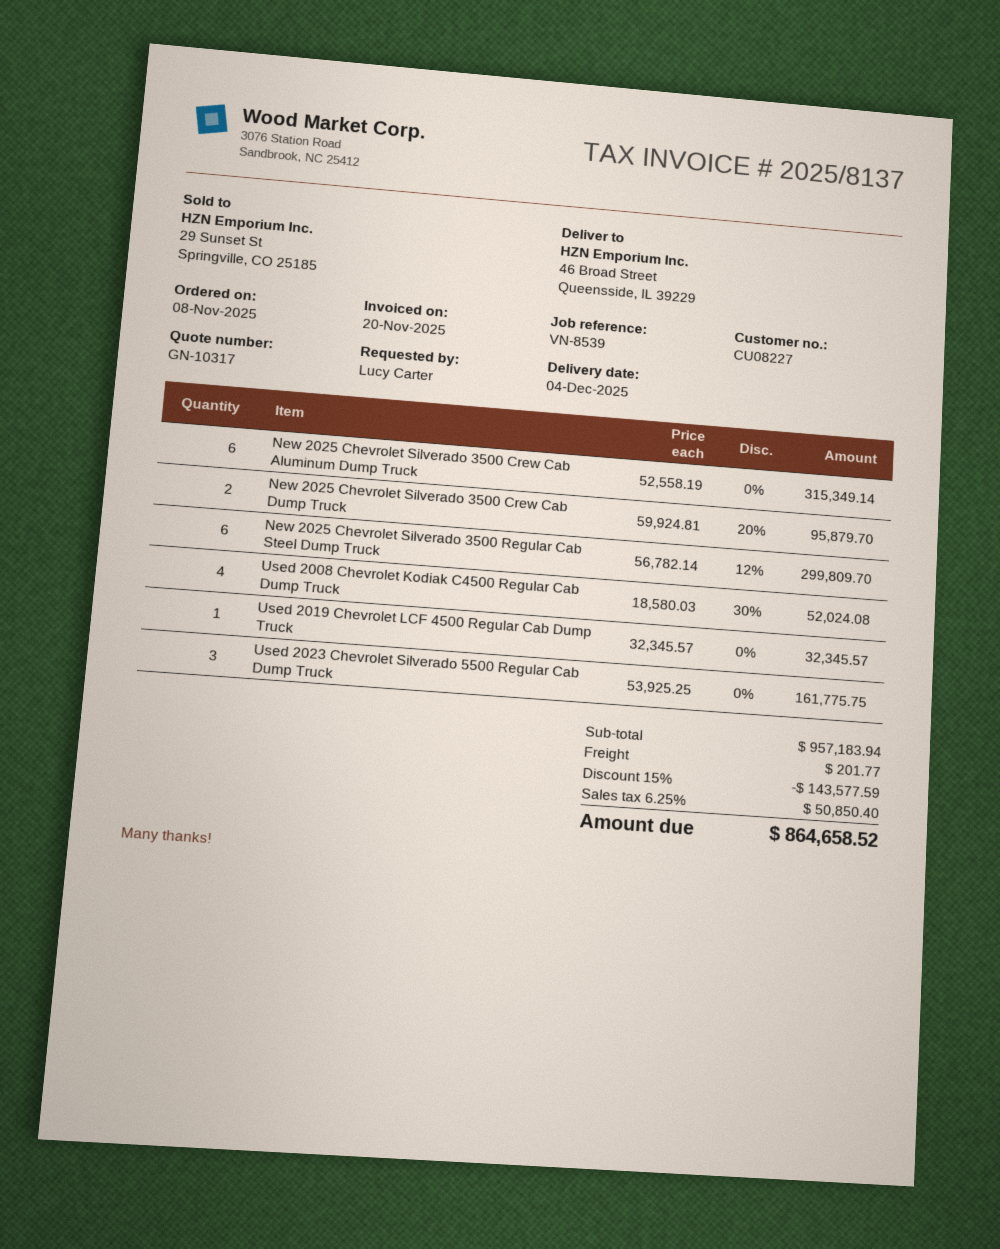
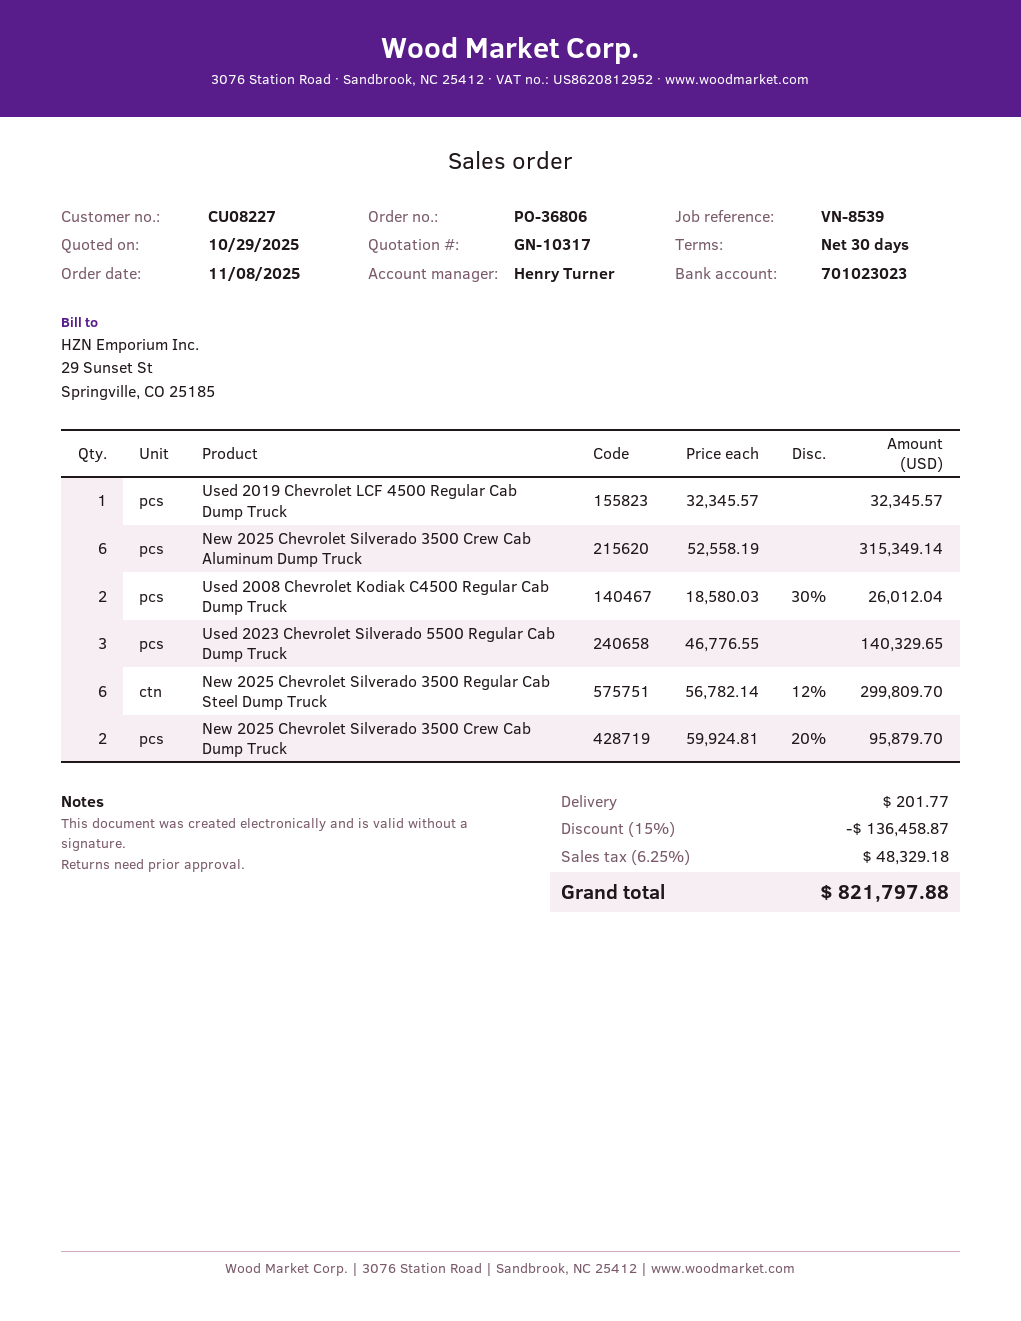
Used 2008 Chevrolet Kodiak C4500 Regular Cab Dump Truck: 4 x 18580.03 - 30% = 52024.08 -> 2 x 18580.03 - 30% = 26012.04
Used 2023 Chevrolet Silverado 5500 Regular Cab Dump Truck: 3 x 53925.25 = 161775.75 -> 3 x 46776.55 = 140329.65
discount: 15% = 143577.59 -> 15% = 136458.87
tax: 6.25% = 50850.40 -> 6.25% = 48329.18
total: 864658.52 -> 821797.88

